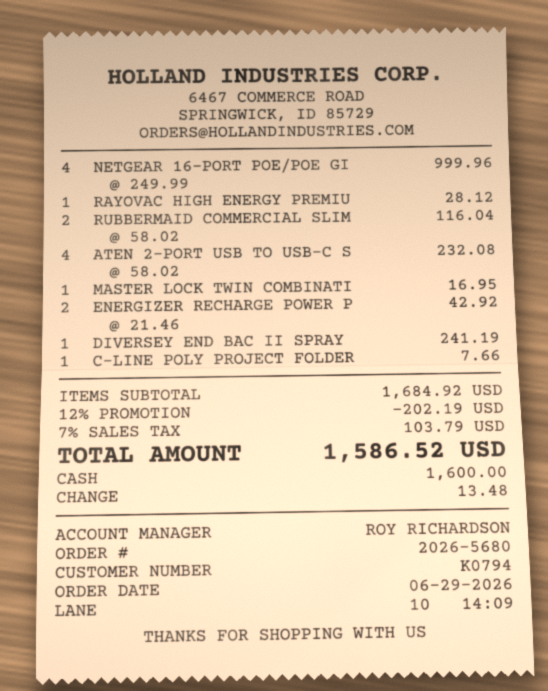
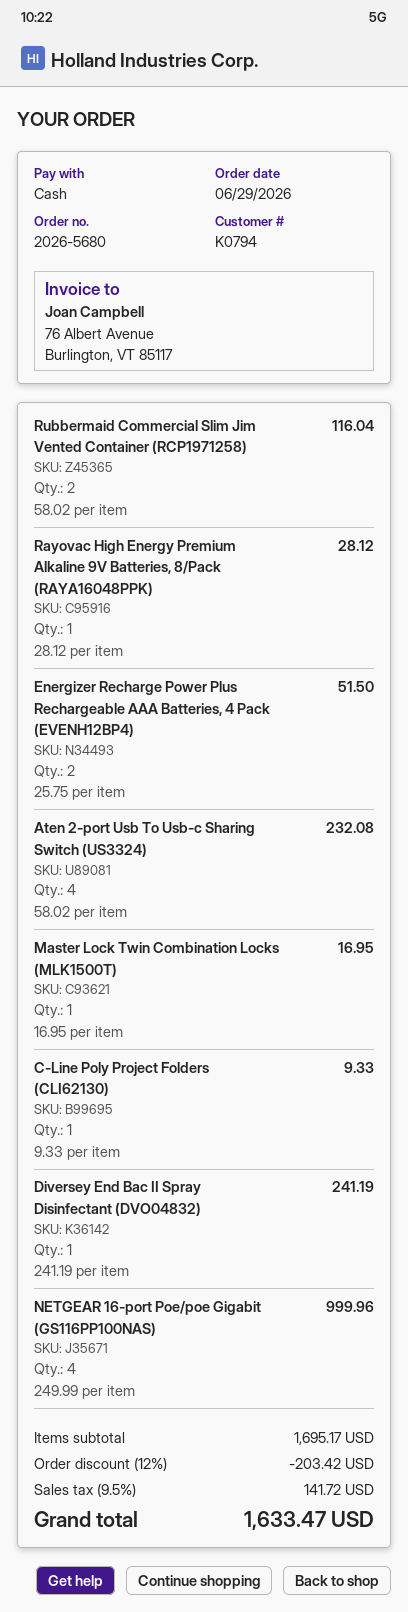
ENERGIZER RECHARGE POWER P: 2 x 21.46 = 42.92 -> 2 x 25.75 = 51.50
C-LINE POLY PROJECT FOLDER: 1 x 7.66 = 7.66 -> 1 x 9.33 = 9.33
subtotal: 1684.92 -> 1695.17
discount: 12% = 202.19 -> 12% = 203.42
tax: 7% = 103.79 -> 9.5% = 141.72
total: 1586.52 -> 1633.47

